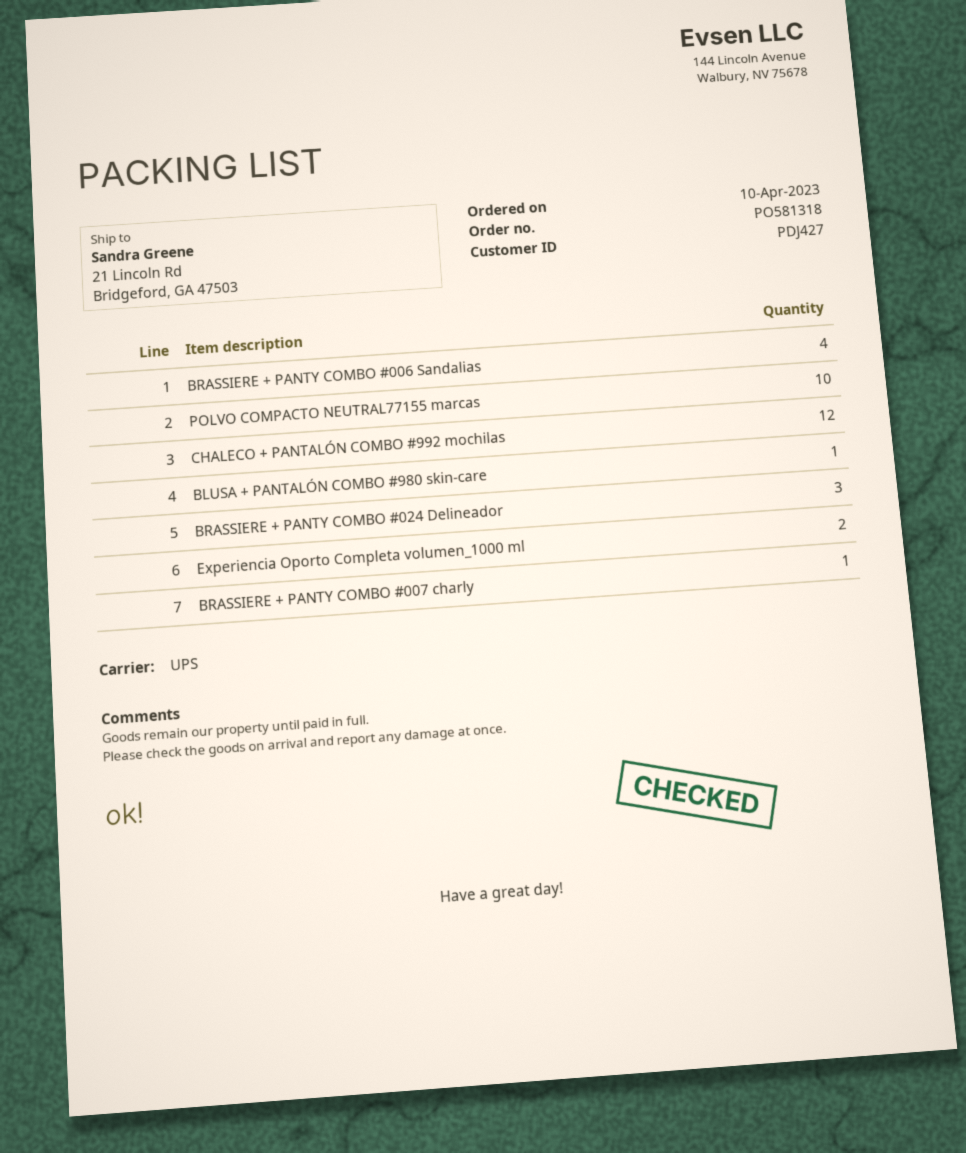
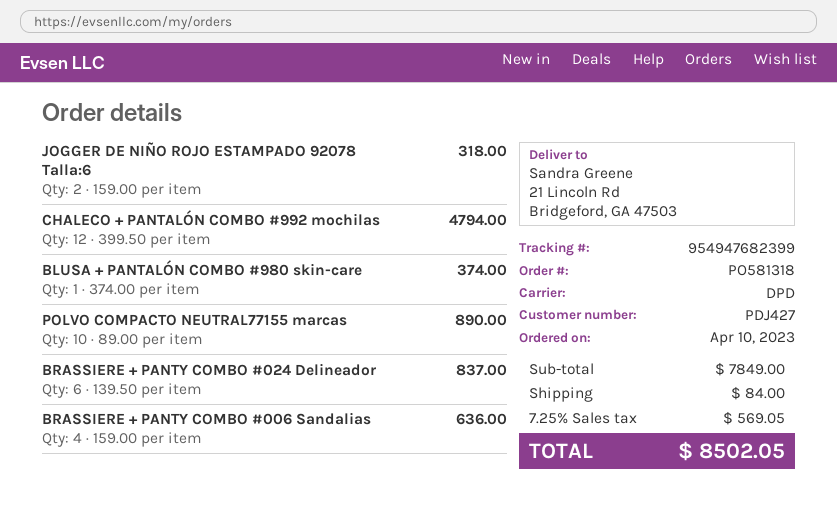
shipping method: UPS -> DPD
BRASSIERE + PANTY COMBO #024 Delineador: 3 -> 6
Experiencia Oporto Completa volumen_1000 ml: 2 -> none
BRASSIERE + PANTY COMBO #007 charly: 1 -> none
JOGGER DE NIÑO ROJO ESTAMPADO 92078 Talla:6: none -> 2

